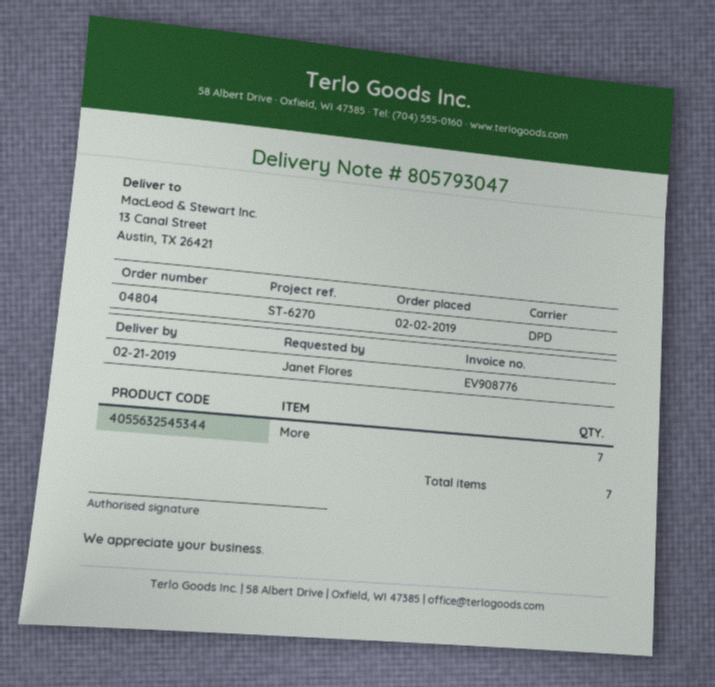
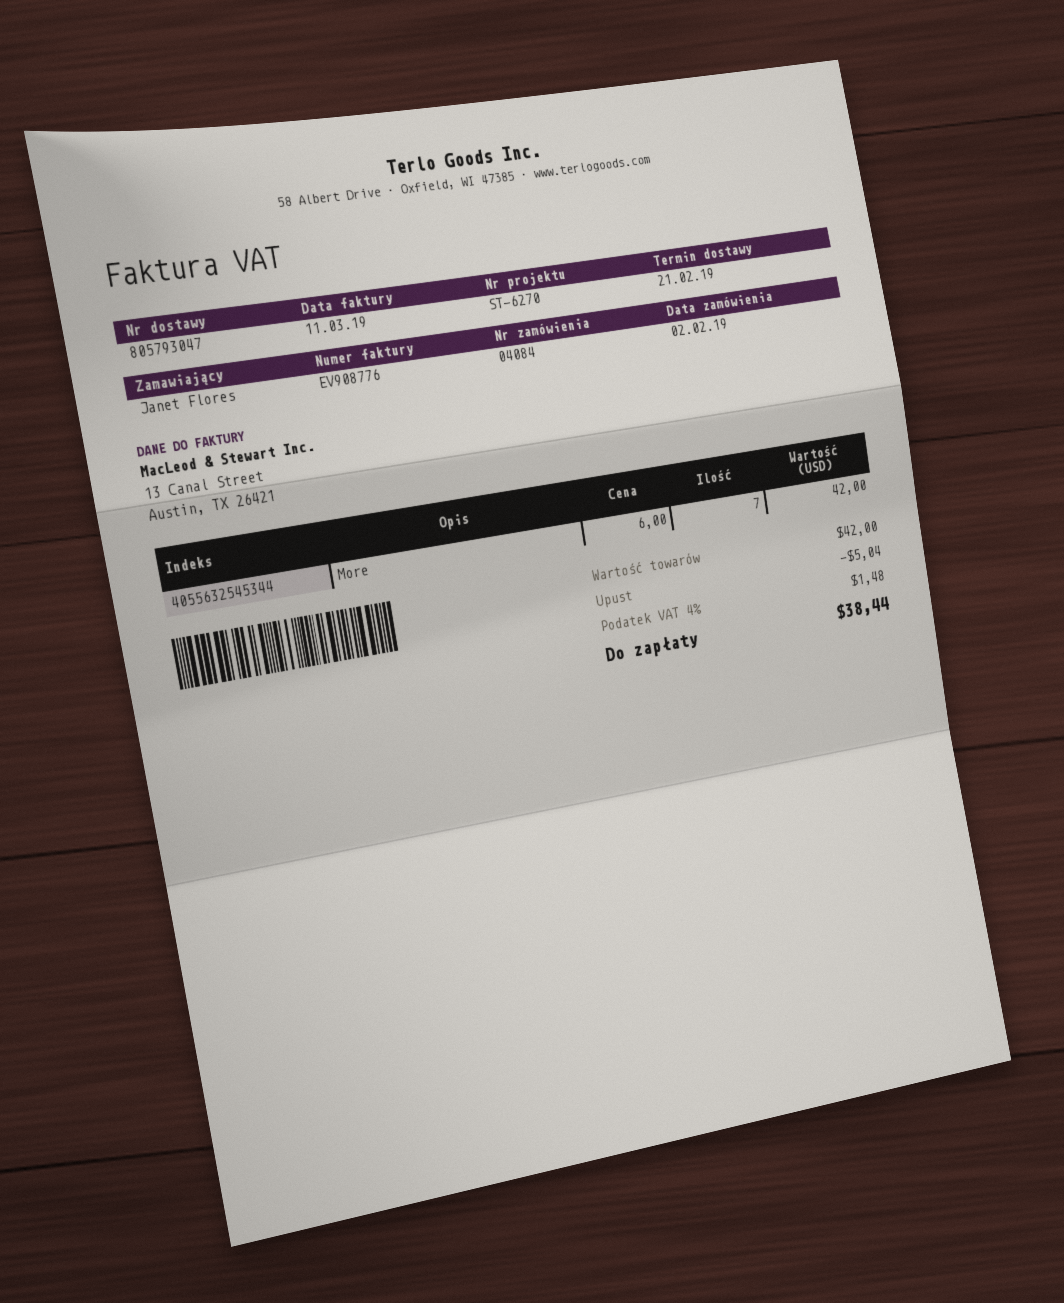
order number: 04804 -> 04084

